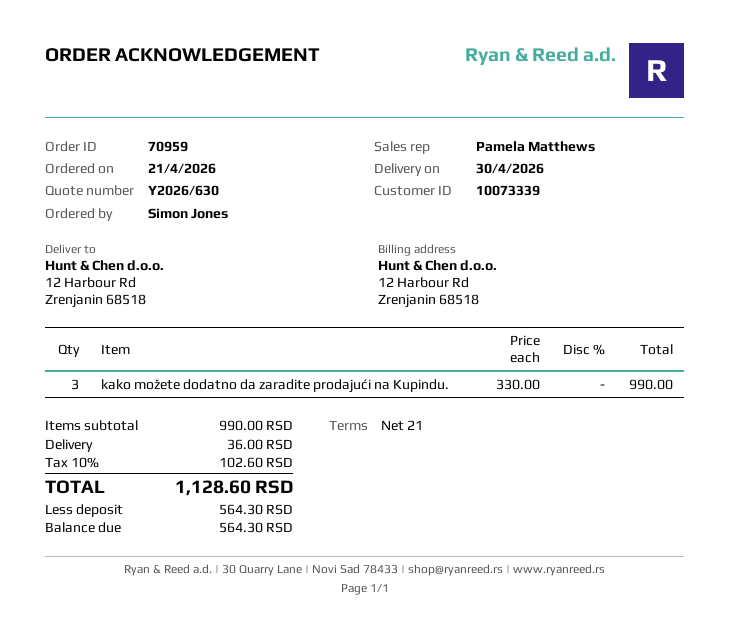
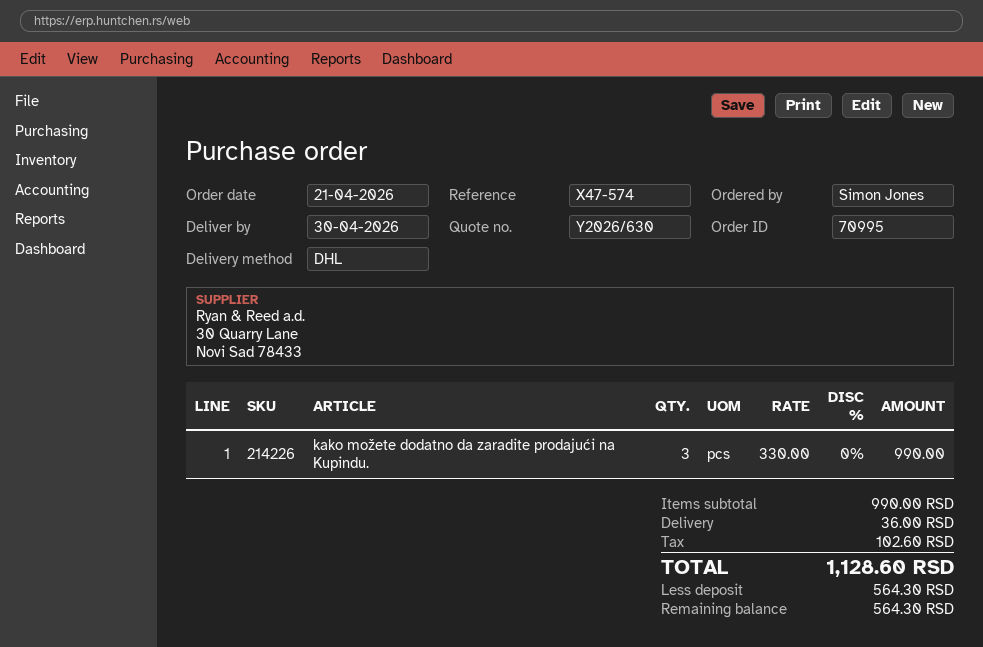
order number: 70959 -> 70995

